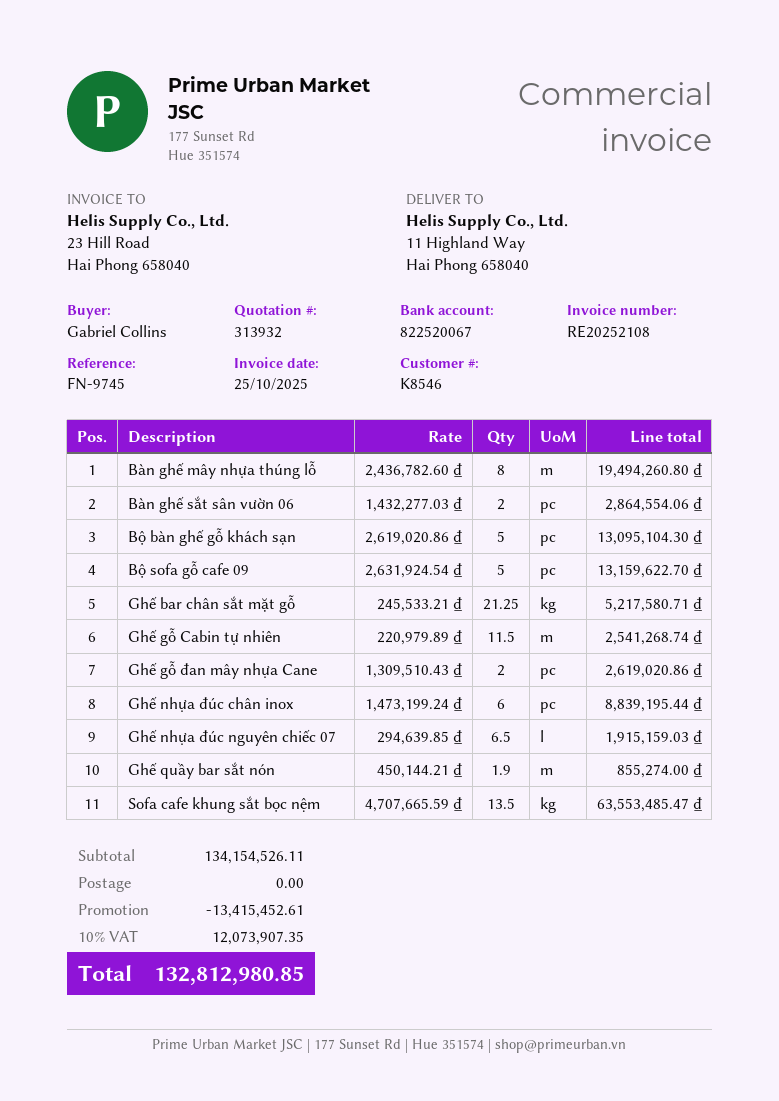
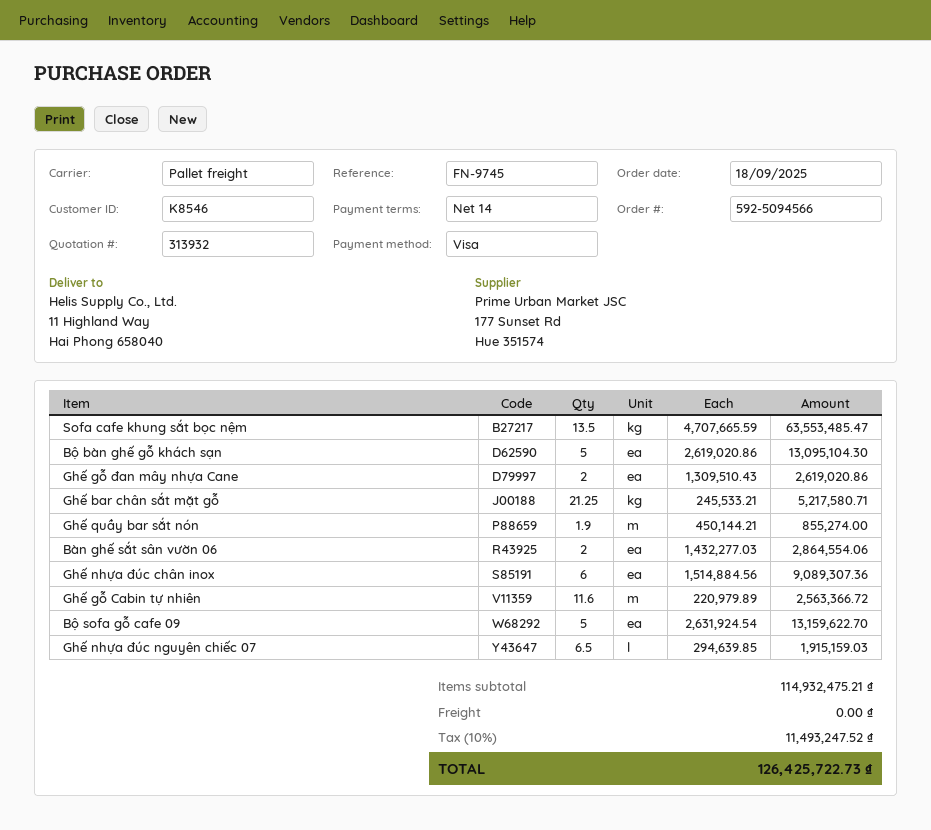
Bàn ghế mây nhựa thúng lỗ: 8 x 2436782.60 = 19494260.80 -> none
Ghế gỗ Cabin tự nhiên: 11.5 x 220979.89 = 2541268.74 -> 11.6 x 220979.89 = 2563366.72
Ghế nhựa đúc chân inox: 6 x 1473199.24 = 8839195.44 -> 6 x 1514884.56 = 9089307.36
subtotal: 134154526.11 -> 114932475.21
discount: 13415452.61 -> none
tax: 10% = 12073907.35 -> 10% = 11493247.52
total: 132812980.85 -> 126425722.73

